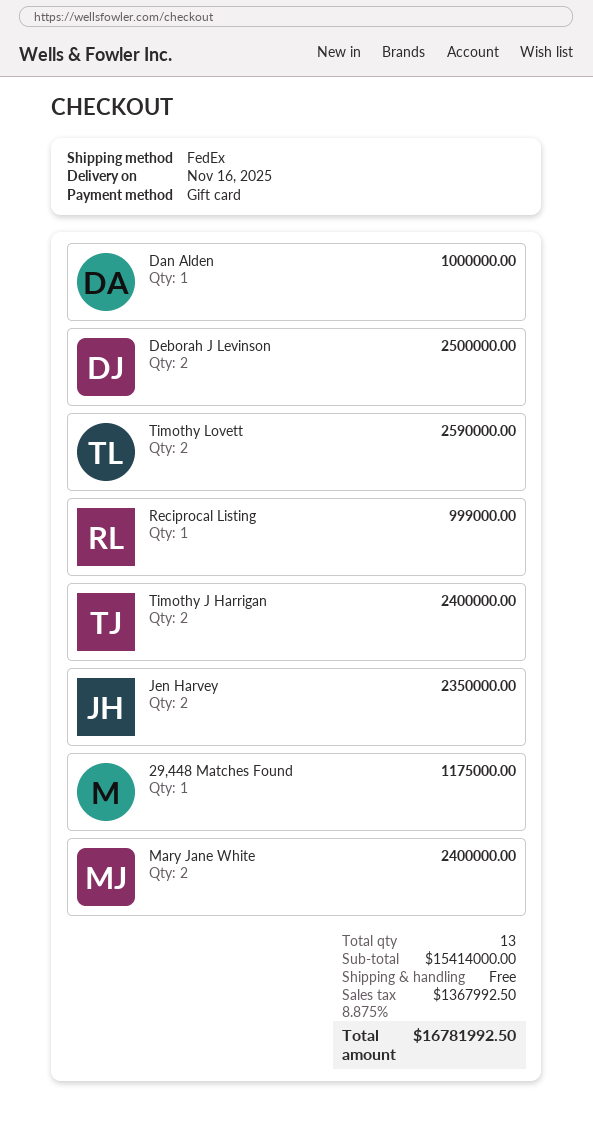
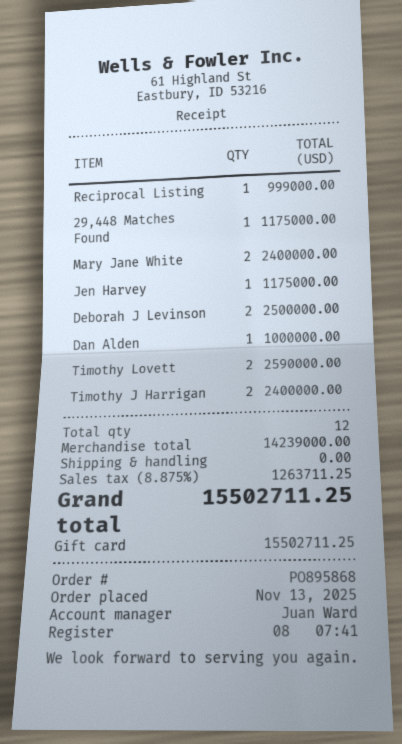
Jen Harvey: 2 for 2350000.00 -> 1 for 1175000.00
total quantity: 13 -> 12
subtotal: 15414000.00 -> 14239000.00
tax: 8.875% = 1367992.50 -> 8.875% = 1263711.25
total: 16781992.50 -> 15502711.25

